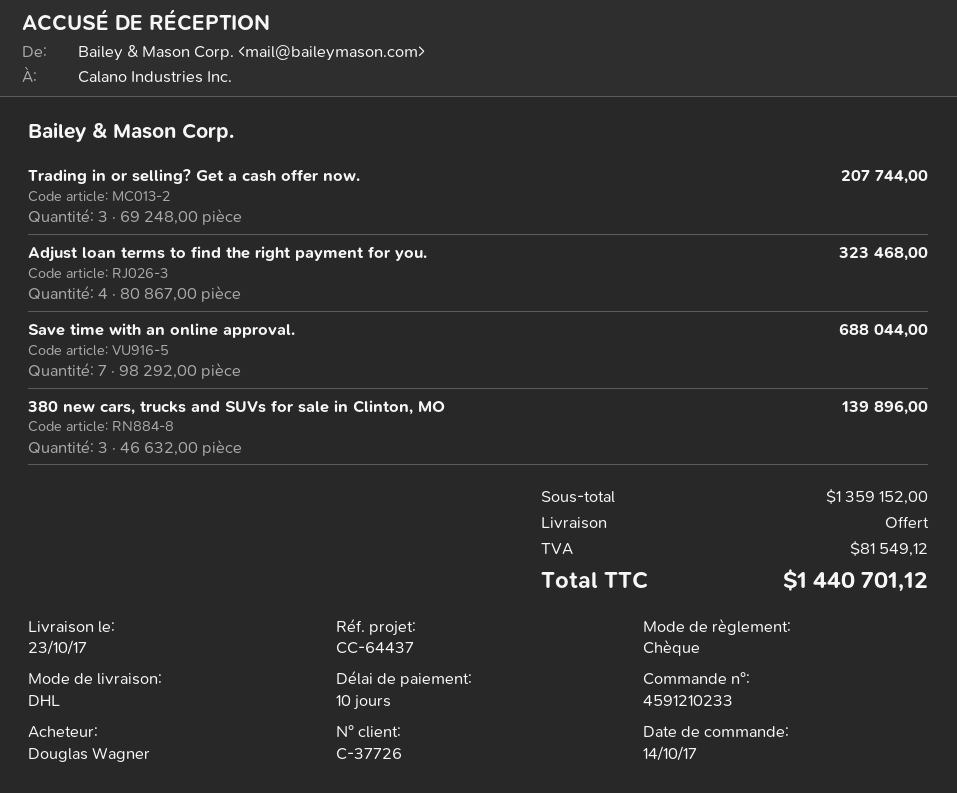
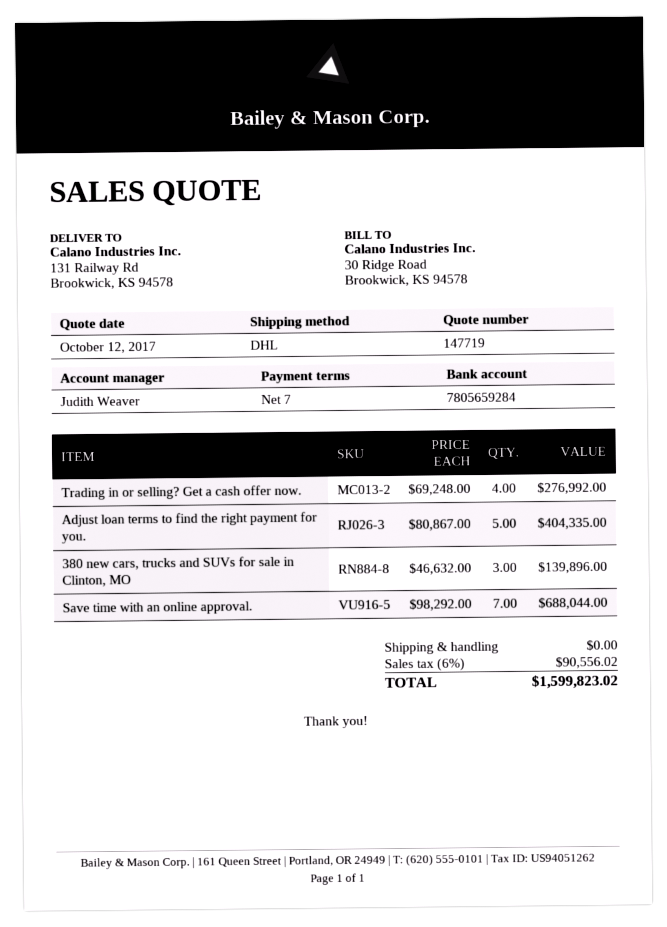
payment terms: 10 days -> 7 days
Trading in or selling? Get a cash offer now.: 3 x 69248.00 = 207744.00 -> 4 x 69248.00 = 276992.00
Adjust loan terms to find the right payment for you.: 4 x 80867.00 = 323468.00 -> 5 x 80867.00 = 404335.00
tax: 81549.12 -> 90556.02
total: 1440701.12 -> 1599823.02

